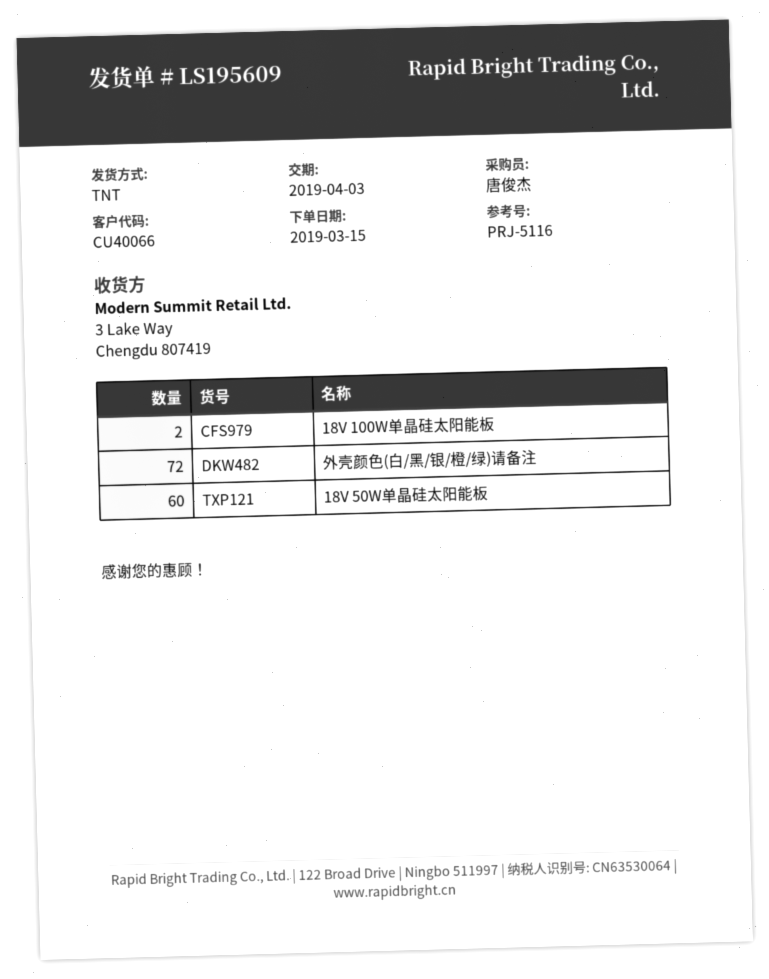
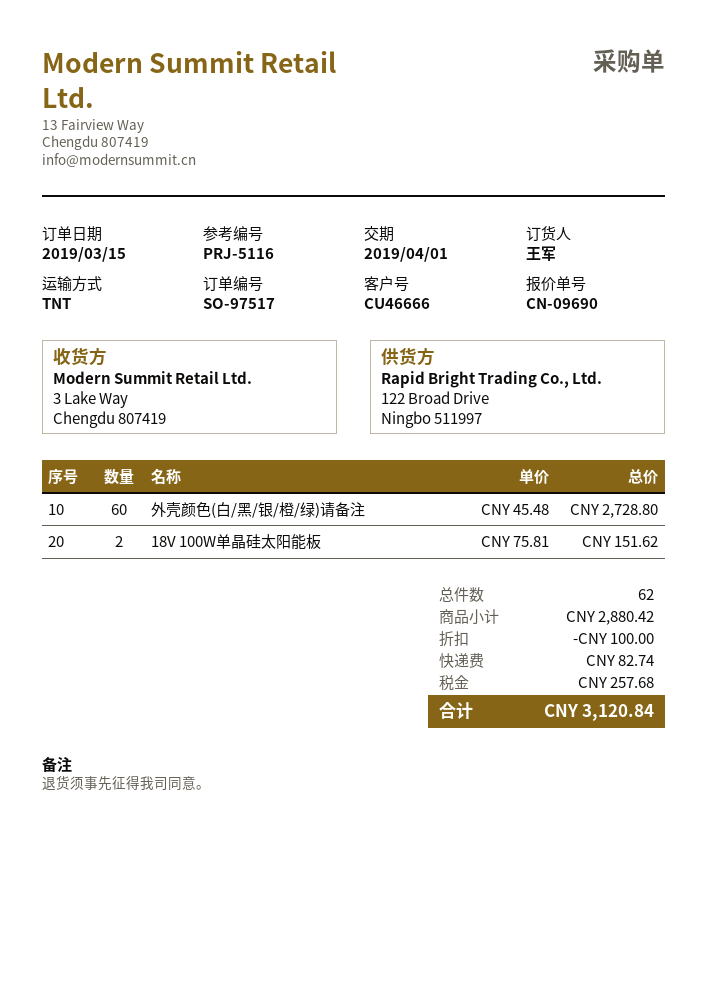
delivery date: 2019-04-03 -> 2019-04-01
customer number: CU40066 -> CU46666
ordered by: 唐俊杰 -> 王军
外壳颜色(白/黑/银/橙/绿)请备注: 72 -> 60
18V 50W单晶硅太阳能板: 60 -> none

